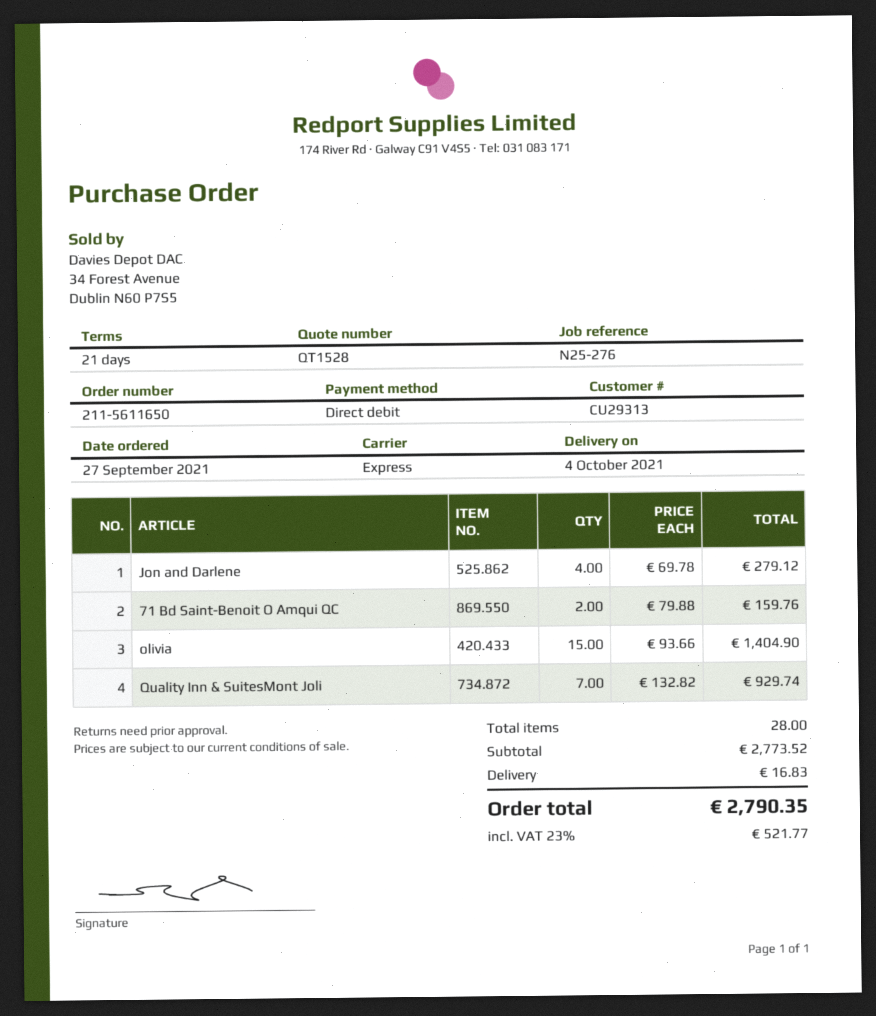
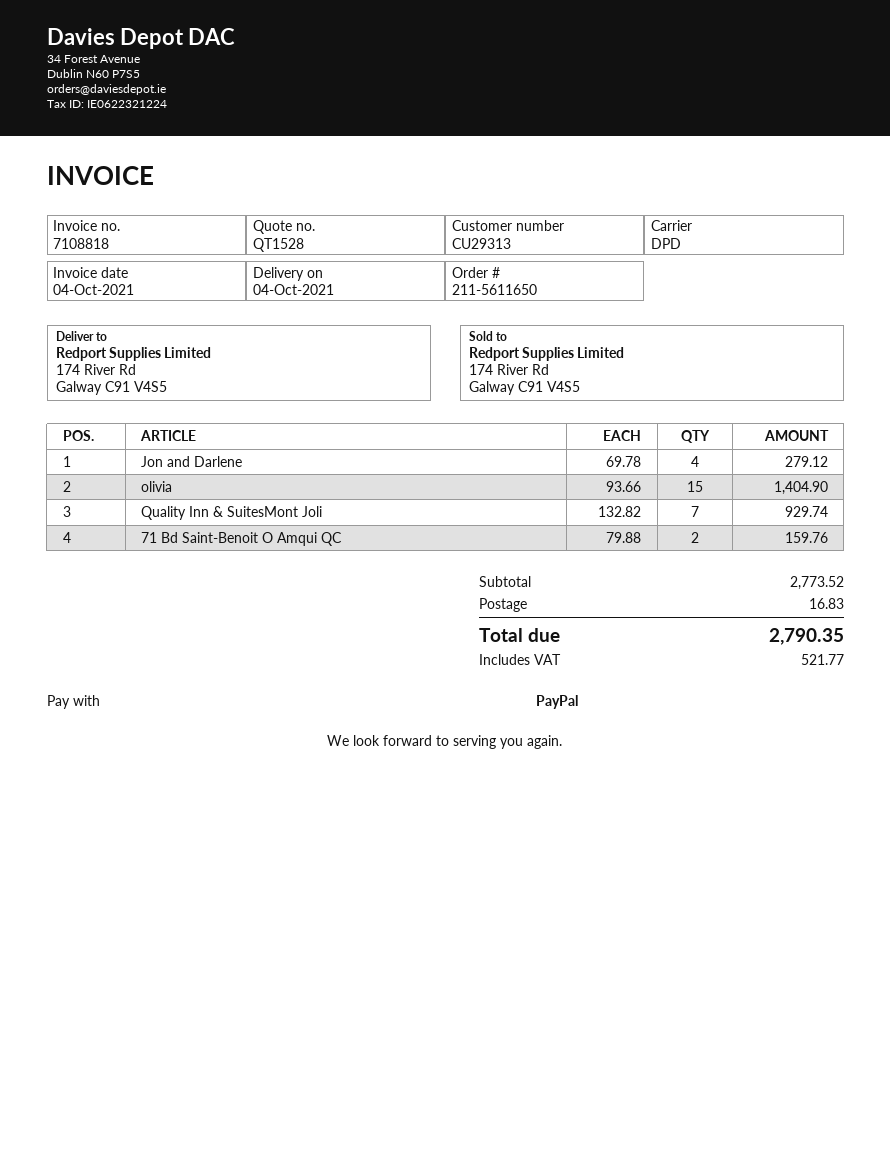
payment method: direct debit -> PayPal
shipping method: express -> DPD

